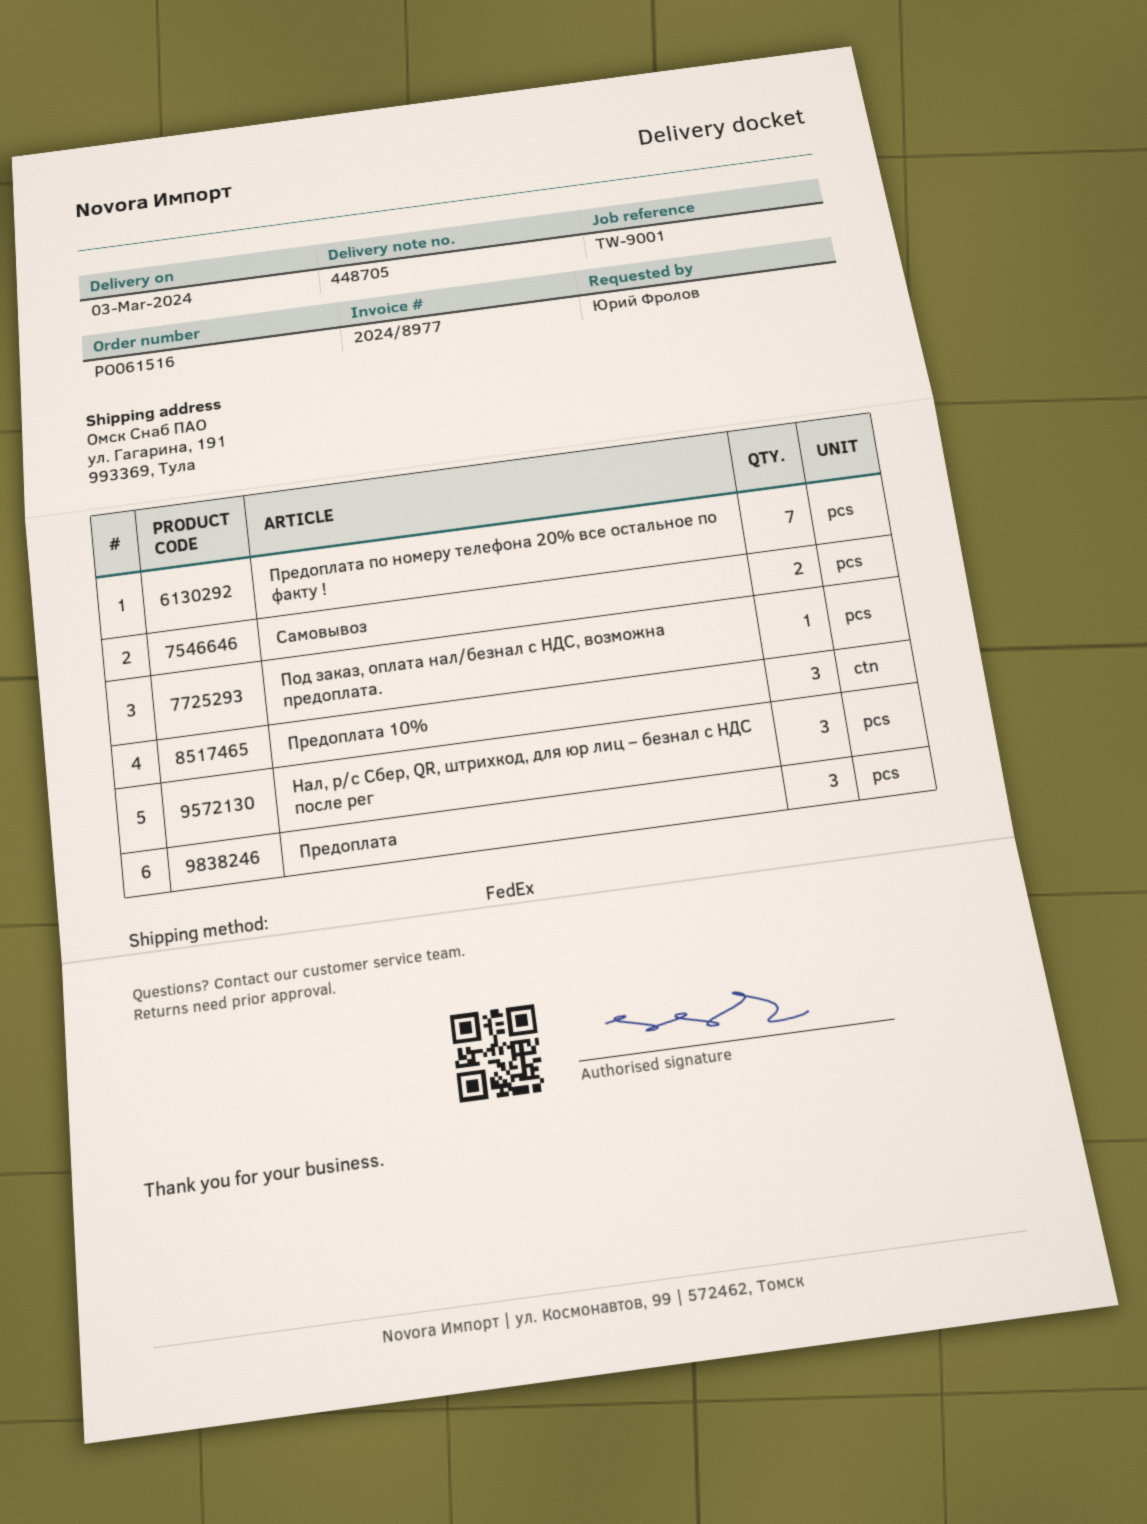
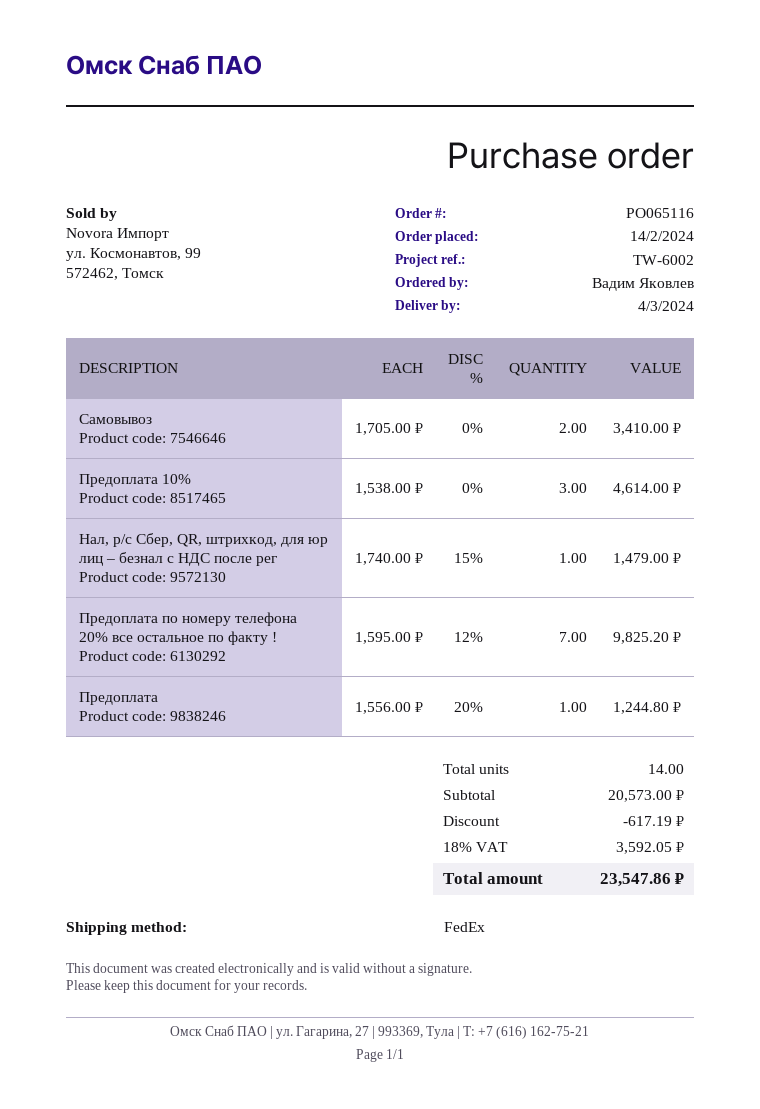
order number: PO061516 -> PO065116
delivery date: 2024-03-03 -> 2024-03-04
reference: TW-9001 -> TW-6002
ordered by: Юрий Фролов -> Вадим Яковлев
Под заказ, оплата нал/безнал с НДС, возможна предоплата.: 1 -> none
Нал, р/с Сбер, QR, штрихкод, для юр лиц – безнал с НДС после рег: 3 -> 1
Предоплата: 3 -> 1

